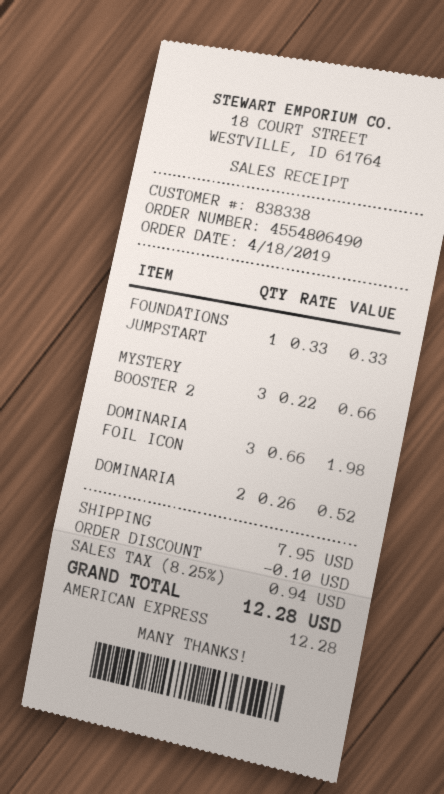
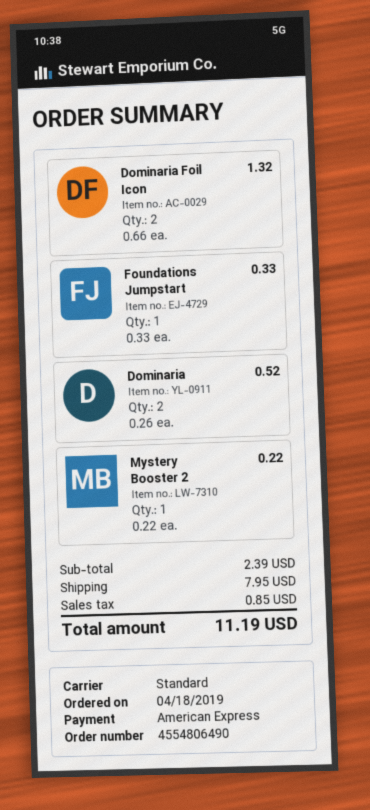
MYSTERY BOOSTER 2: 3 x 0.22 = 0.66 -> 1 x 0.22 = 0.22
DOMINARIA FOIL ICON: 3 x 0.66 = 1.98 -> 2 x 0.66 = 1.32
discount: 0.10 -> none
tax: 0.94 -> 0.85
total: 12.28 -> 11.19

